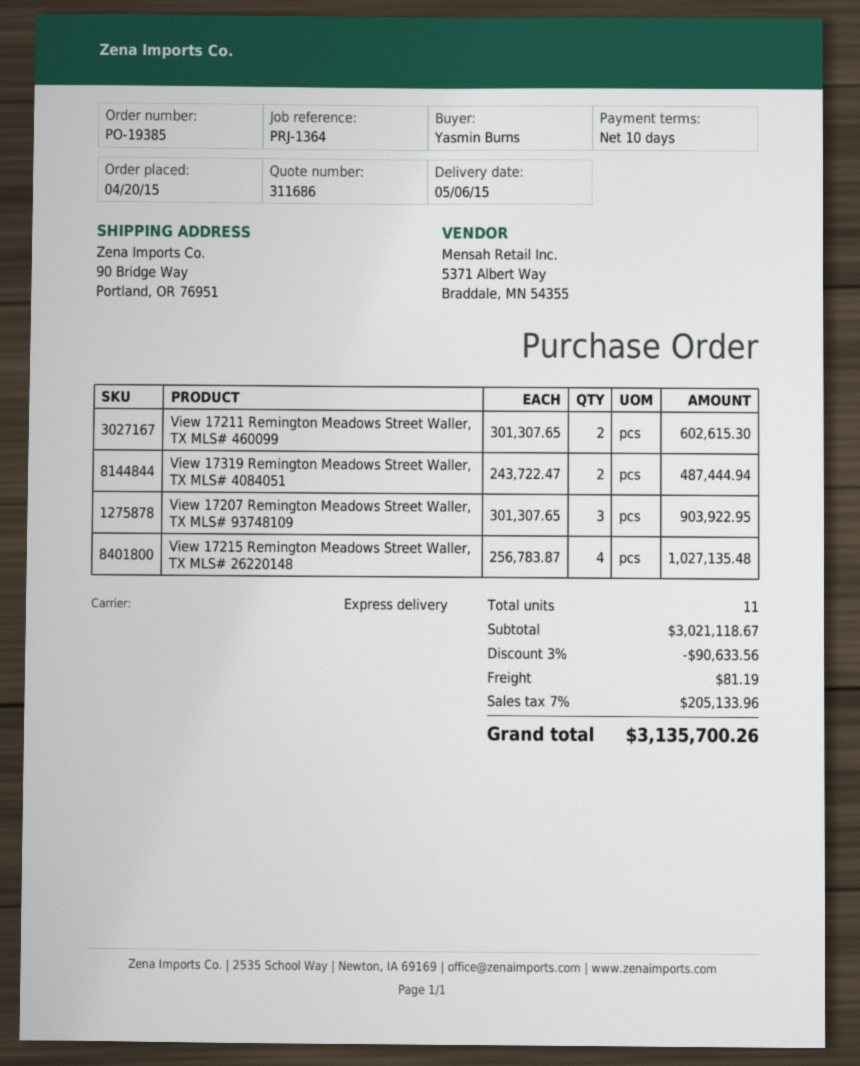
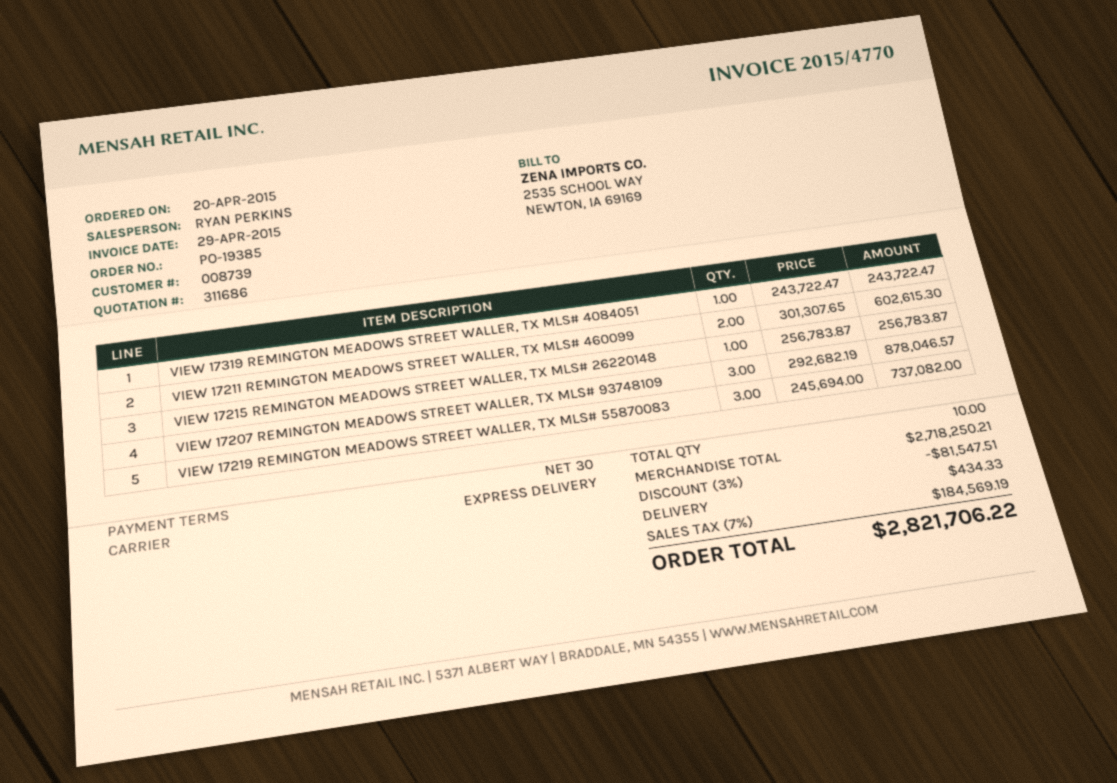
payment terms: 10 days -> 30 days
View 17319 Remington Meadows Street Waller, TX MLS# 4084051: 2 x 243722.47 = 487444.94 -> 1 x 243722.47 = 243722.47
View 17207 Remington Meadows Street Waller, TX MLS# 93748109: 3 x 301307.65 = 903922.95 -> 3 x 292682.19 = 878046.57
View 17215 Remington Meadows Street Waller, TX MLS# 26220148: 4 x 256783.87 = 1027135.48 -> 1 x 256783.87 = 256783.87
VIEW 17219 REMINGTON MEADOWS STREET WALLER, TX MLS# 55870083: none -> 3 x 245694.00 = 737082.00
total quantity: 11 -> 10
subtotal: 3021118.67 -> 2718250.21
discount: 3% = 90633.56 -> 3% = 81547.51
shipping: 81.19 -> 434.33
tax: 7% = 205133.96 -> 7% = 184569.19
total: 3135700.26 -> 2821706.22

